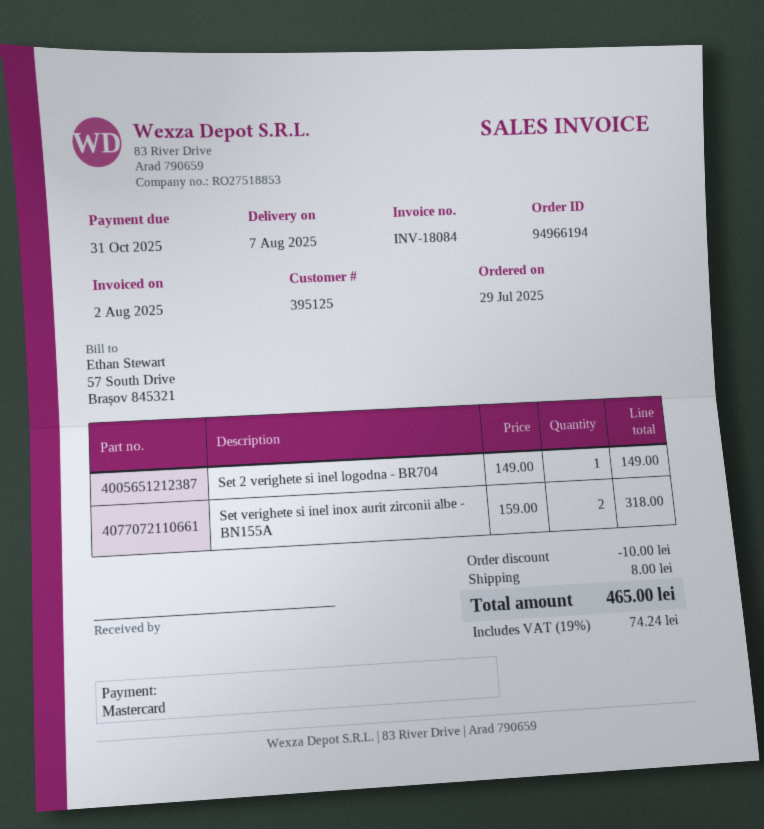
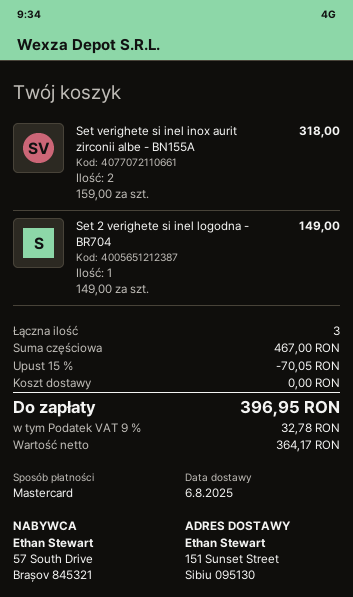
delivery date: 2025-08-07 -> 2025-08-06
discount: 10.00 -> 70.05
shipping: 8.00 -> 0.00
tax: 19% = 74.24 -> 9% = 32.78
total: 465.00 -> 396.95

